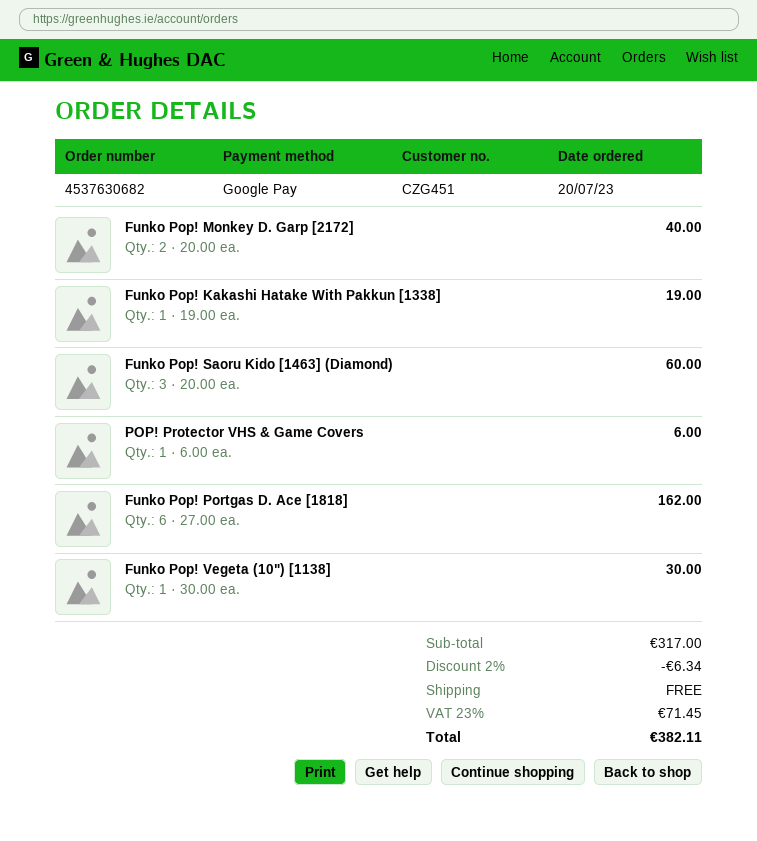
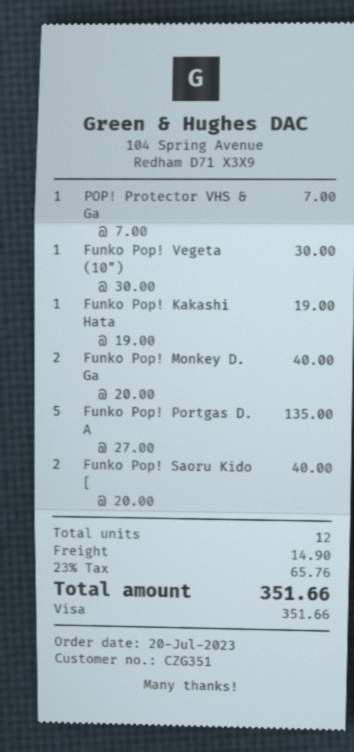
customer number: CZG451 -> CZG351
payment method: Google Pay -> Visa
Funko Pop! Saoru Kido [1463] (Diamond): 3 x 20.00 = 60.00 -> 2 x 20.00 = 40.00
POP! Protector VHS & Game Covers: 1 x 6.00 = 6.00 -> 1 x 7.00 = 7.00
Funko Pop! Portgas D. Ace [1818]: 6 x 27.00 = 162.00 -> 5 x 27.00 = 135.00
discount: 2% = 6.34 -> none
shipping: 0.00 -> 14.90
tax: 23% = 71.45 -> 23% = 65.76
total: 382.11 -> 351.66

